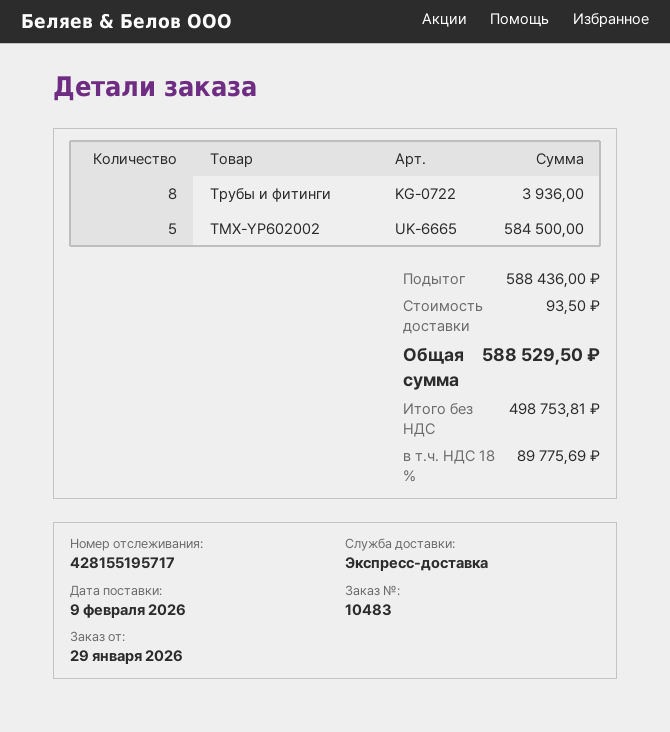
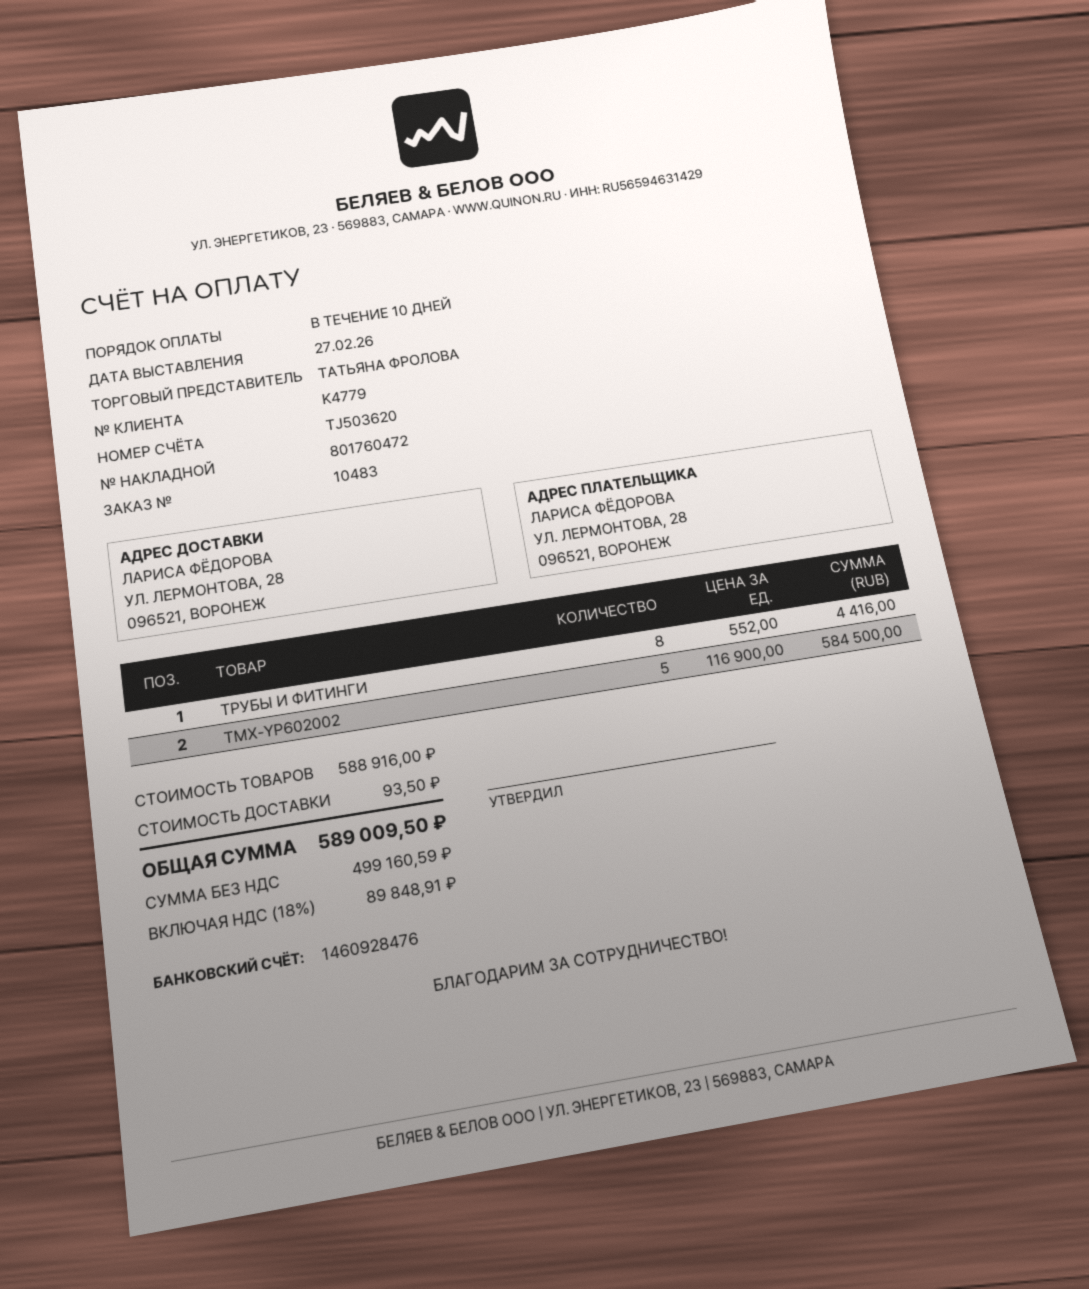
Трубы и фитинги: 8 for 3936.00 -> 8 for 4416.00
subtotal: 588436.00 -> 588916.00
net: 498753.81 -> 499160.59
tax: 18% = 89775.69 -> 18% = 89848.91
total: 588529.50 -> 589009.50

